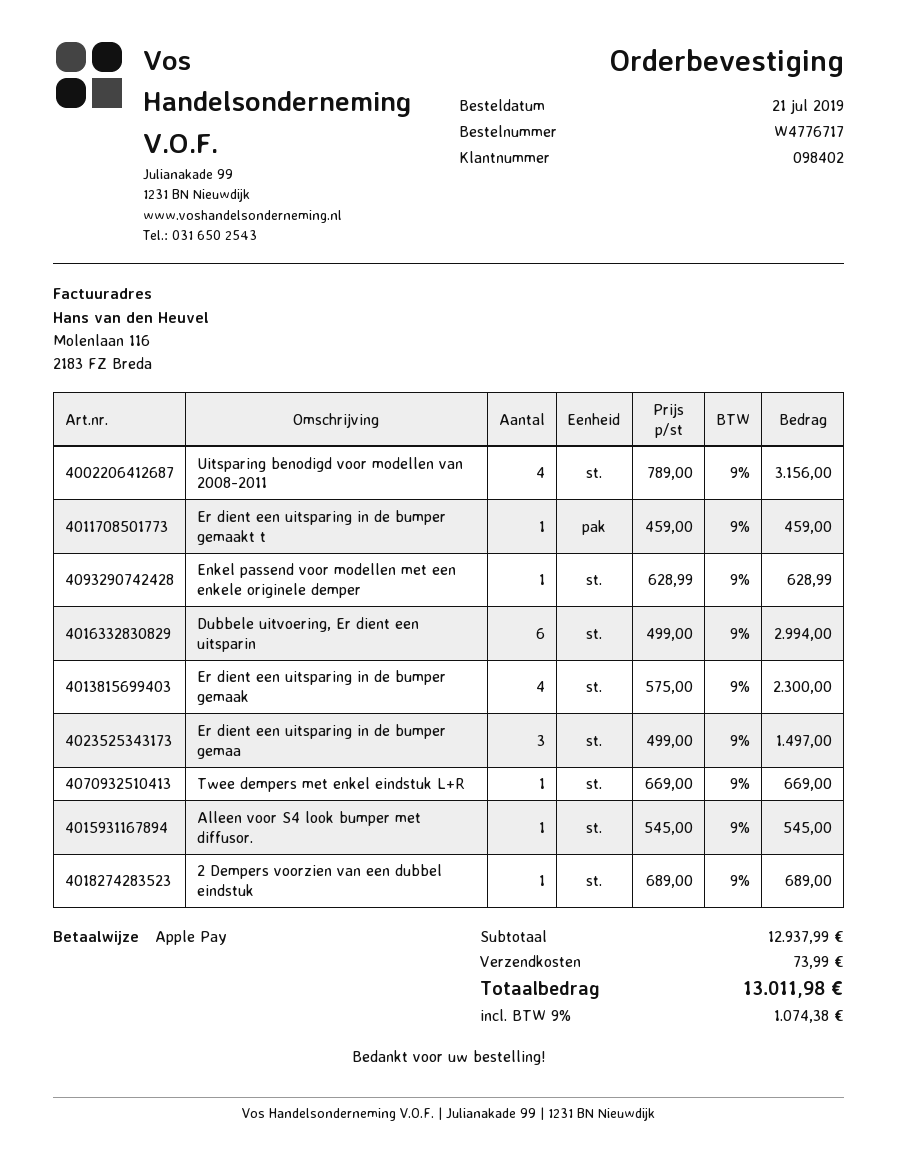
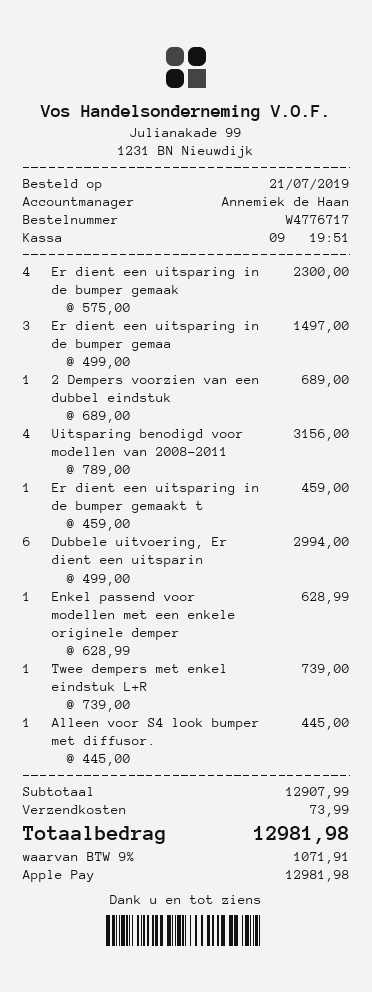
Twee dempers met enkel eindstuk L+R: 1 x 669.00 = 669.00 -> 1 x 739.00 = 739.00
Alleen voor S4 look bumper met diffusor.: 1 x 545.00 = 545.00 -> 1 x 445.00 = 445.00
subtotal: 12937.99 -> 12907.99
tax: 9% = 1074.38 -> 9% = 1071.91
total: 13011.98 -> 12981.98

